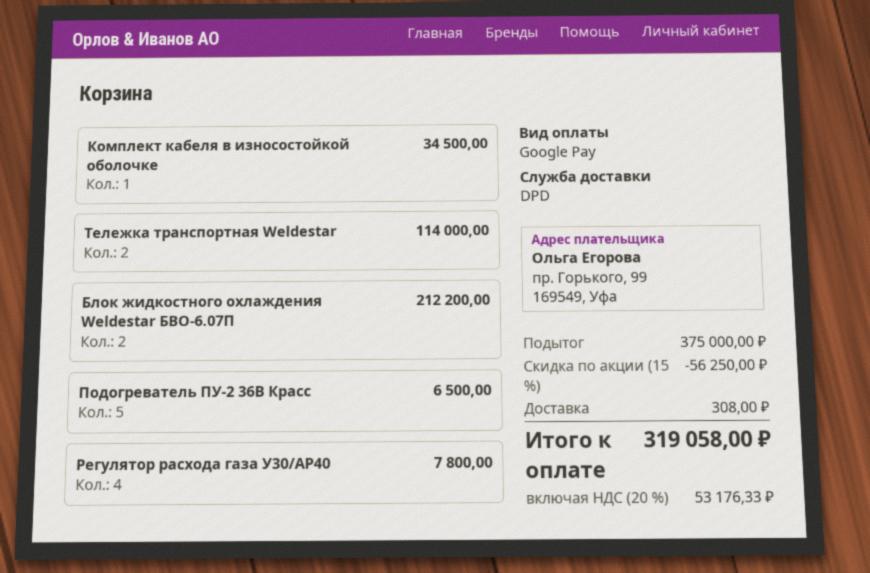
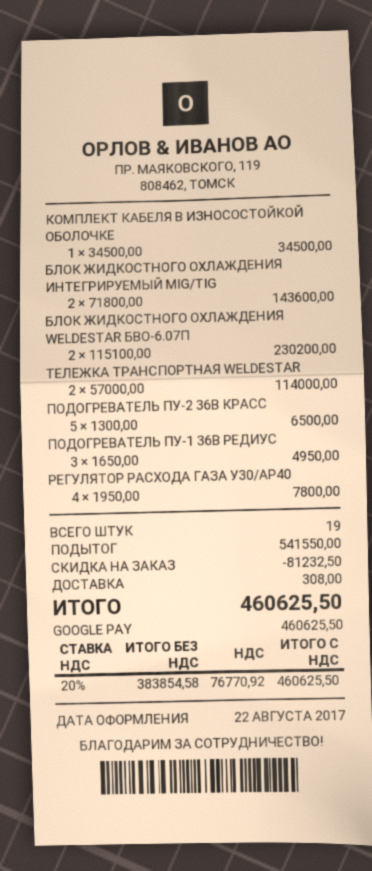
Блок жидкостного охлаждения Weldestar БВО-6.07П: 2 for 212200.00 -> 2 for 230200.00
БЛОК ЖИДКОСТНОГО ОХЛАЖДЕНИЯ ИНТЕГРИРУЕМЫЙ MIG/TIG: none -> 2 for 143600.00
ПОДОГРЕВАТЕЛЬ ПУ-1 36В РЕДИУС: none -> 3 for 4950.00
subtotal: 375000.00 -> 541550.00
discount: 56250.00 -> 81232.50
tax: 20% = 53176.33 -> 20% = 76770.92
total: 319058.00 -> 460625.50

